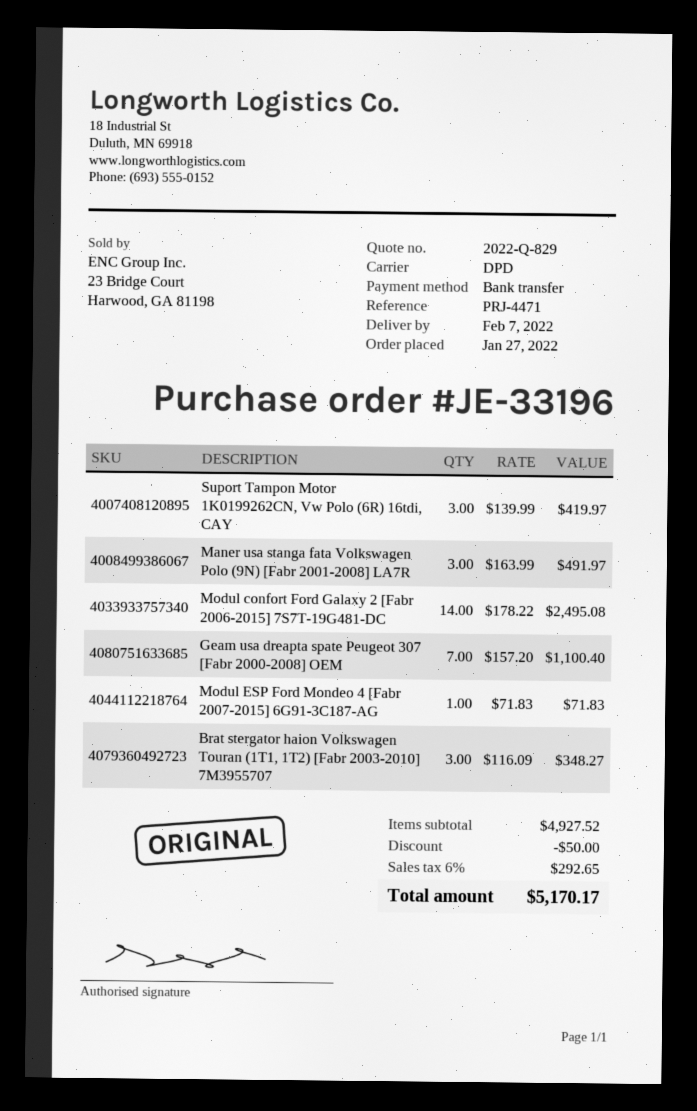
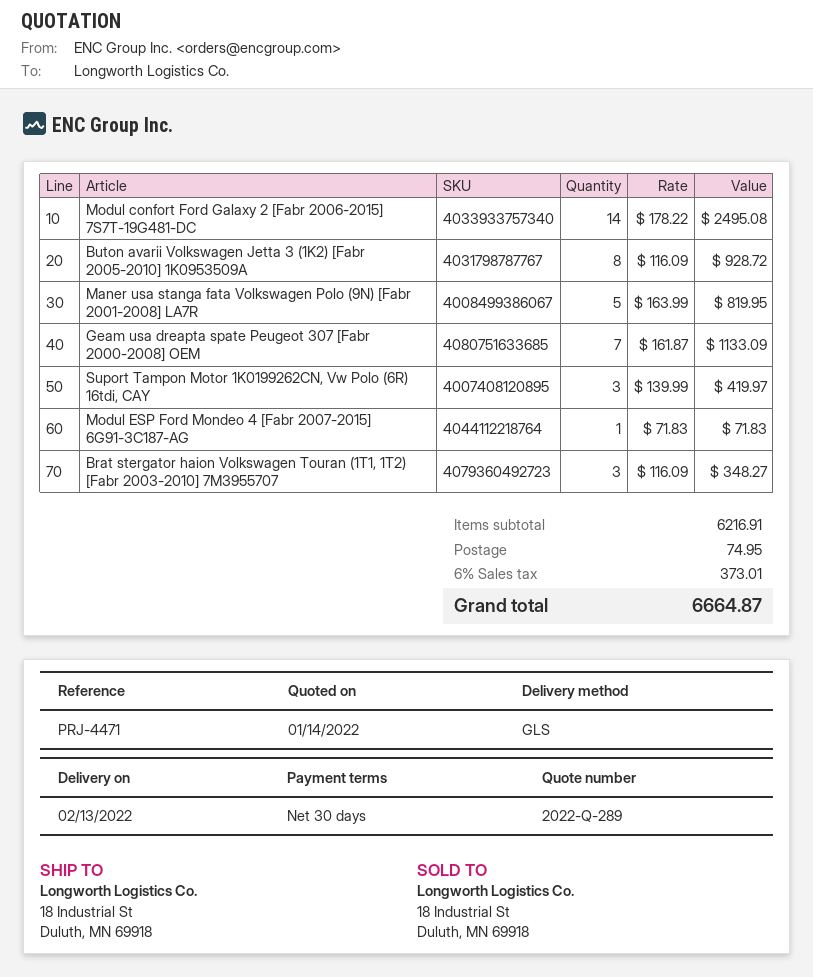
quote number: 2022-Q-829 -> 2022-Q-289
delivery date: 2022-02-07 -> 2022-02-13
shipping method: DPD -> GLS
Maner usa stanga fata Volkswagen Polo (9N) [Fabr 2001-2008] LA7R: 3 x 163.99 = 491.97 -> 5 x 163.99 = 819.95
Geam usa dreapta spate Peugeot 307 [Fabr 2000-2008] OEM: 7 x 157.20 = 1100.40 -> 7 x 161.87 = 1133.09
Buton avarii Volkswagen Jetta 3 (1K2) [Fabr 2005-2010] 1K0953509A: none -> 8 x 116.09 = 928.72
subtotal: 4927.52 -> 6216.91
discount: 50.00 -> none
shipping: none -> 74.95
tax: 6% = 292.65 -> 6% = 373.01
total: 5170.17 -> 6664.87

